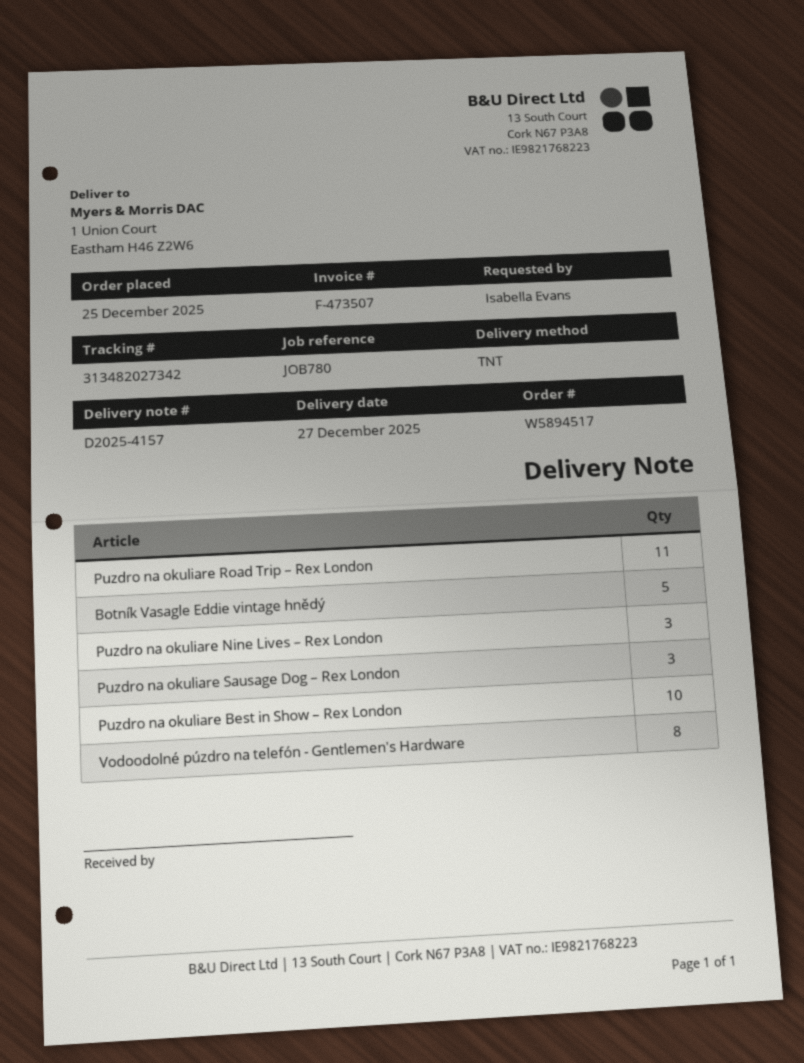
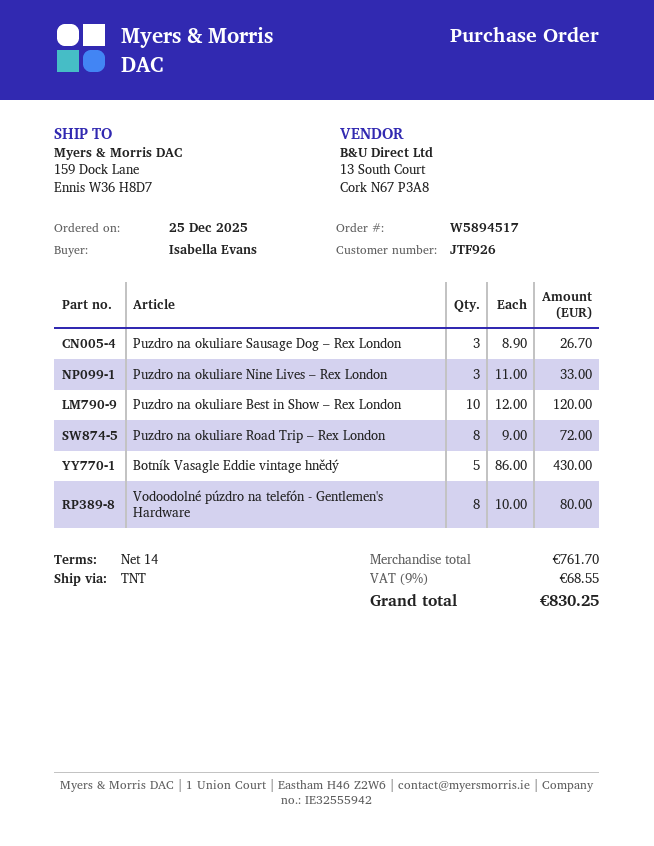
ship to: 1 Union Court, Eastham H46 Z2W6 -> 159 Dock Lane, Ennis W36 H8D7
Puzdro na okuliare Road Trip – Rex London: 11 -> 8

